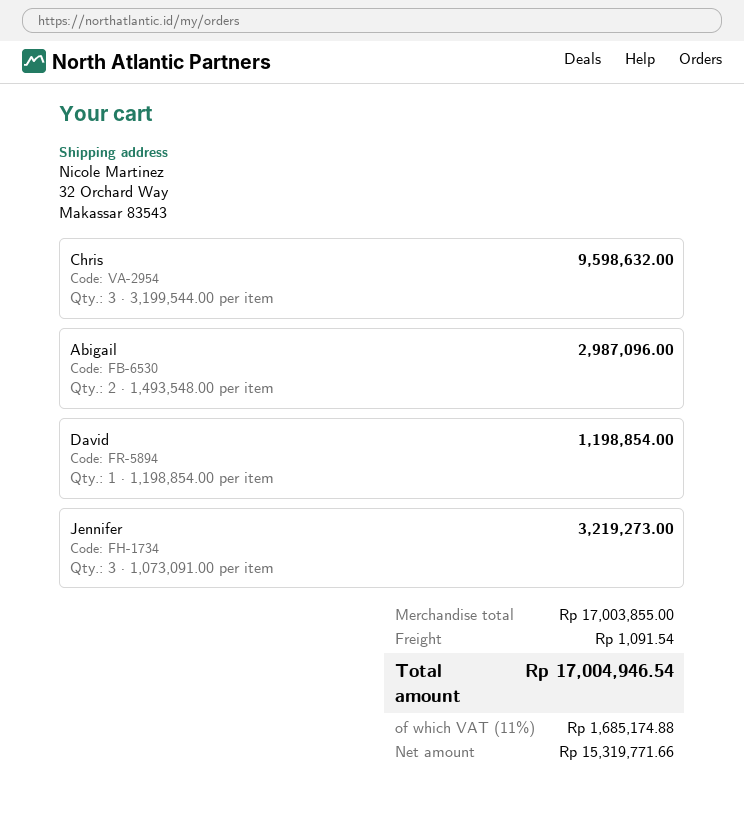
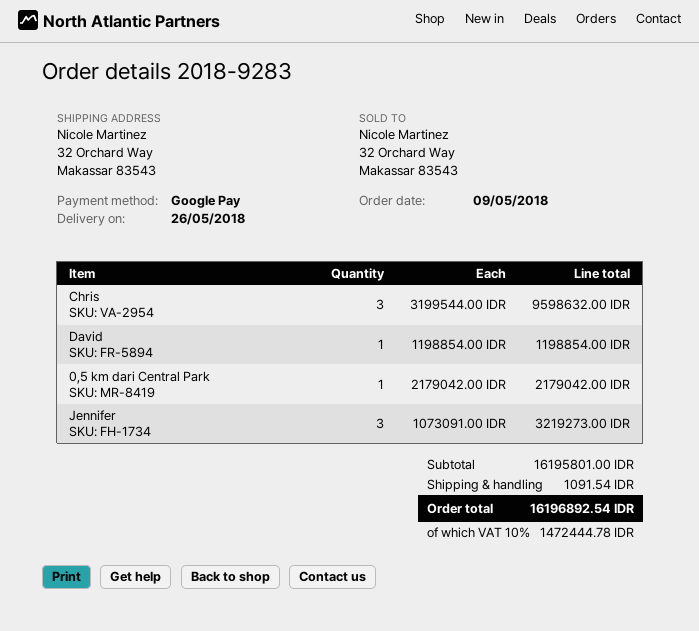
Abigail: 2 x 1493548.00 = 2987096.00 -> none
0,5 km dari Central Park: none -> 1 x 2179042.00 = 2179042.00
subtotal: 17003855.00 -> 16195801.00
tax: 11% = 1685174.88 -> 10% = 1472444.78
total: 17004946.54 -> 16196892.54

